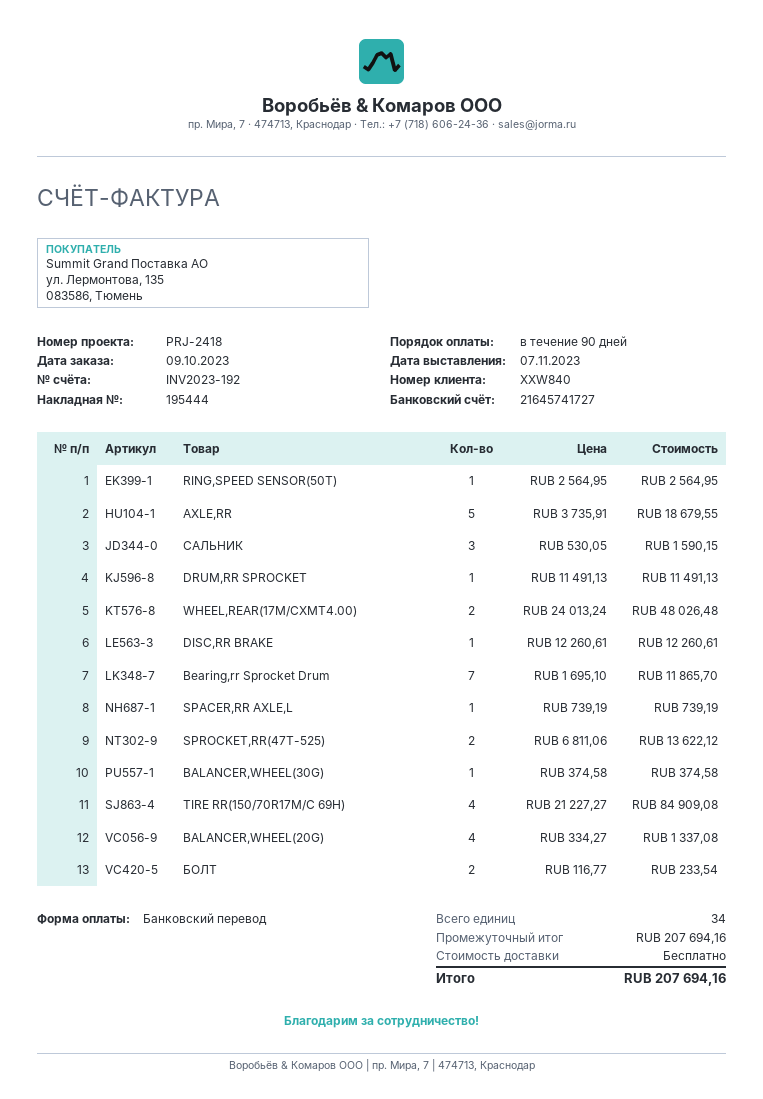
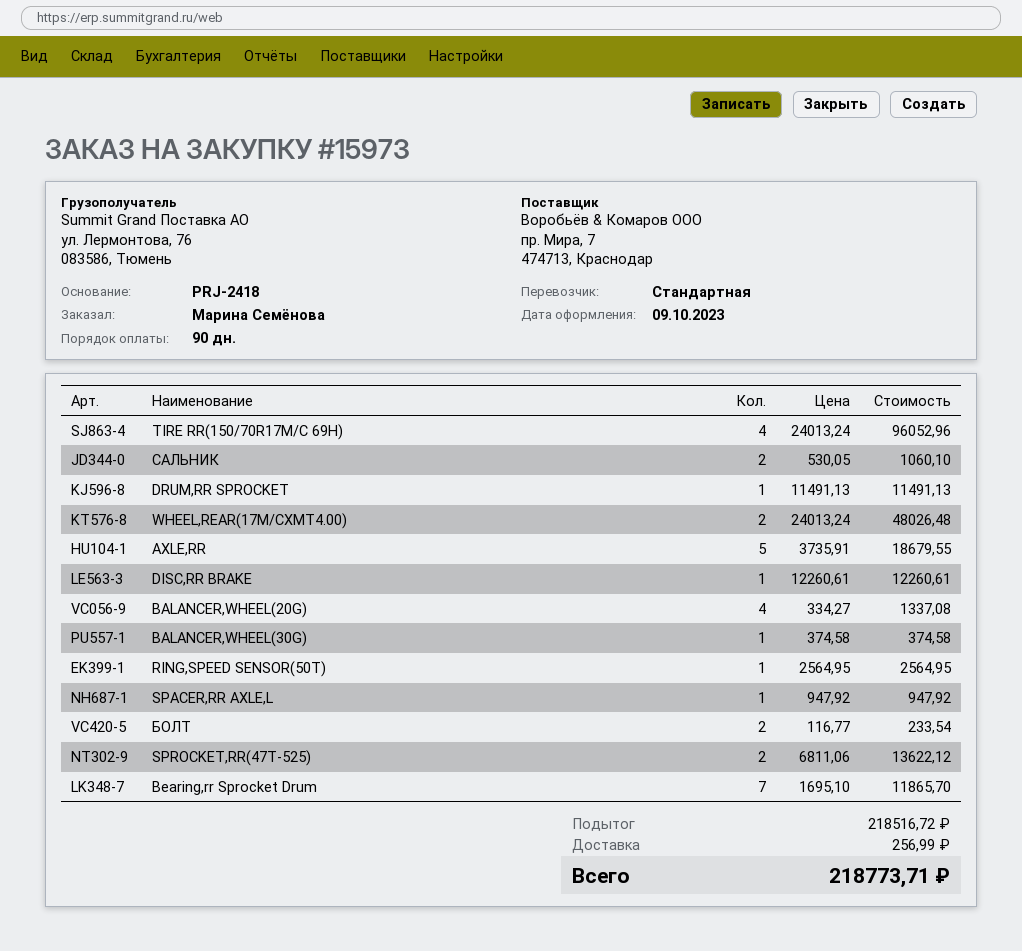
САЛЬНИК: 3 x 530.05 = 1590.15 -> 2 x 530.05 = 1060.10
SPACER,RR AXLE,L: 1 x 739.19 = 739.19 -> 1 x 947.92 = 947.92
TIRE RR(150/70R17M/C 69H): 4 x 21227.27 = 84909.08 -> 4 x 24013.24 = 96052.96
subtotal: 207694.16 -> 218516.72
shipping: 0.00 -> 256.99
total: 207694.16 -> 218773.71

